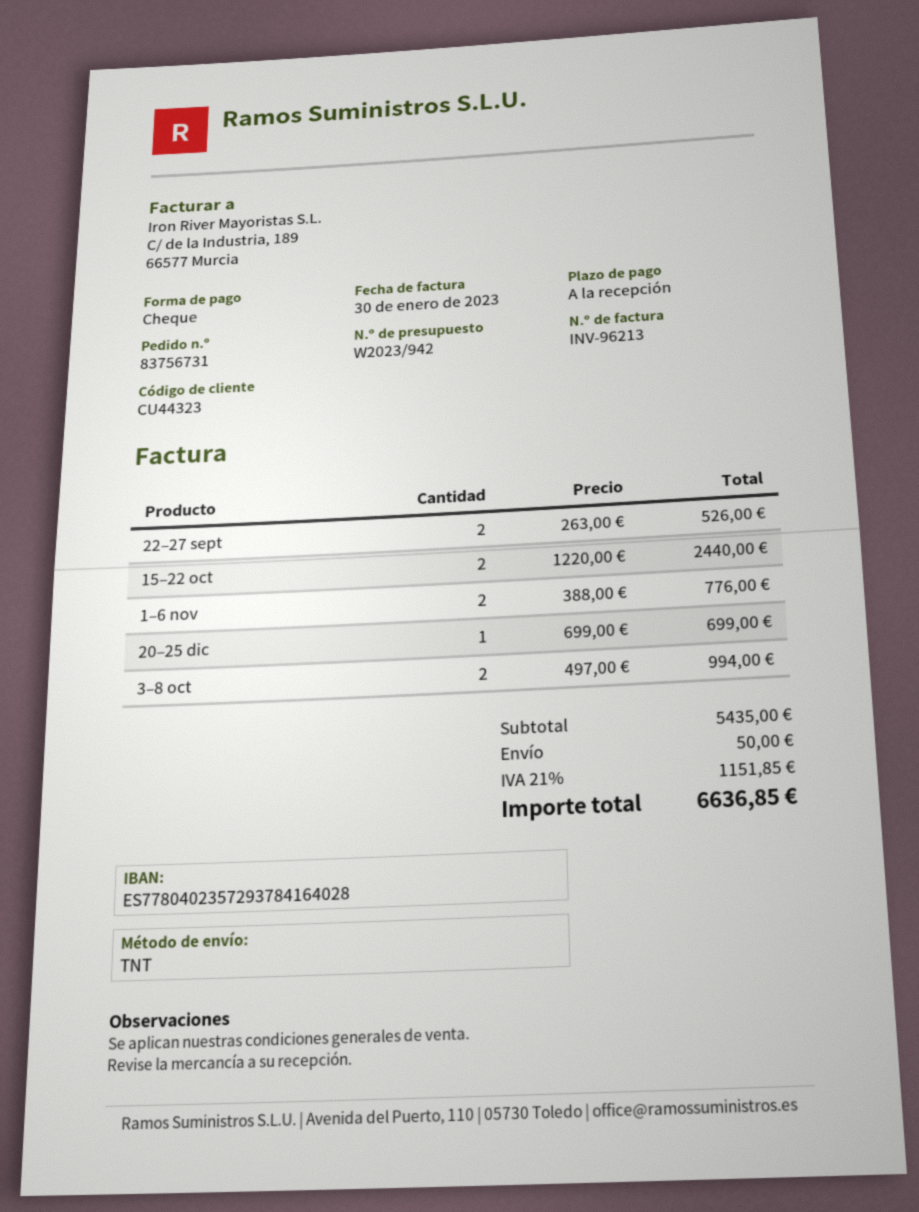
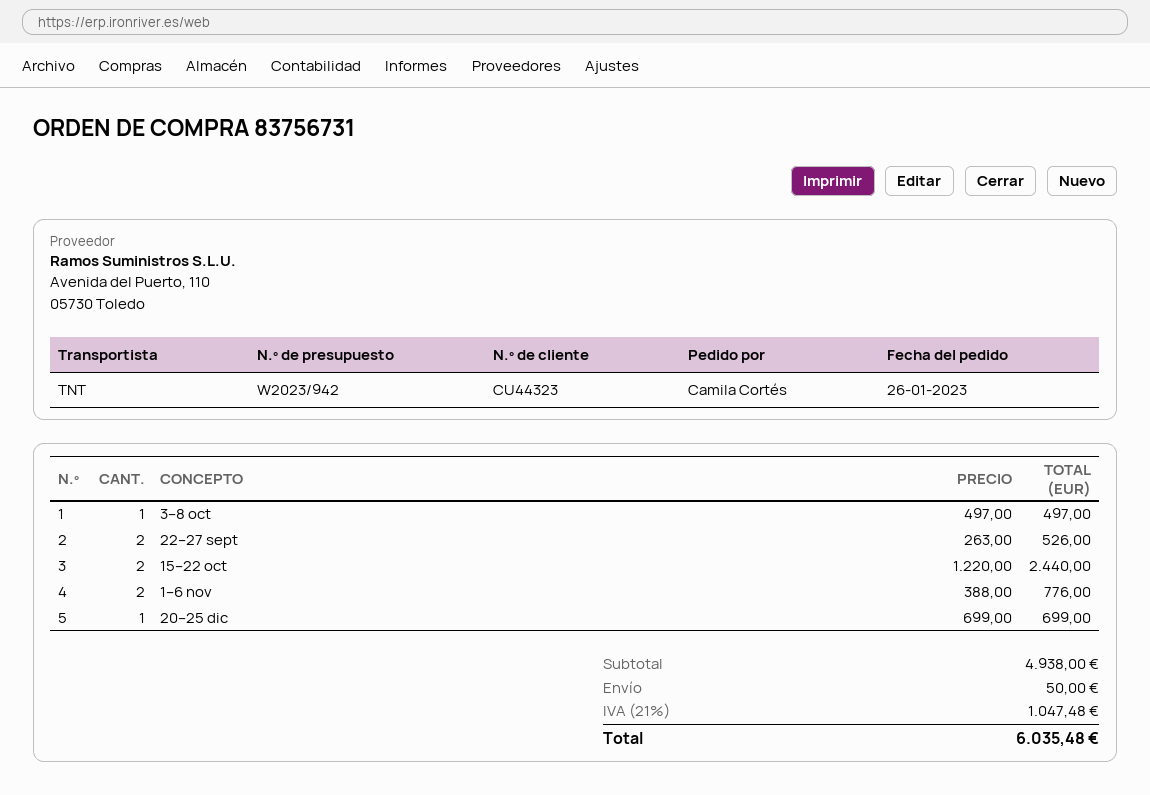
3–8 oct: 2 x 497.00 = 994.00 -> 1 x 497.00 = 497.00
subtotal: 5435.00 -> 4938.00
tax: 21% = 1151.85 -> 21% = 1047.48
total: 6636.85 -> 6035.48

